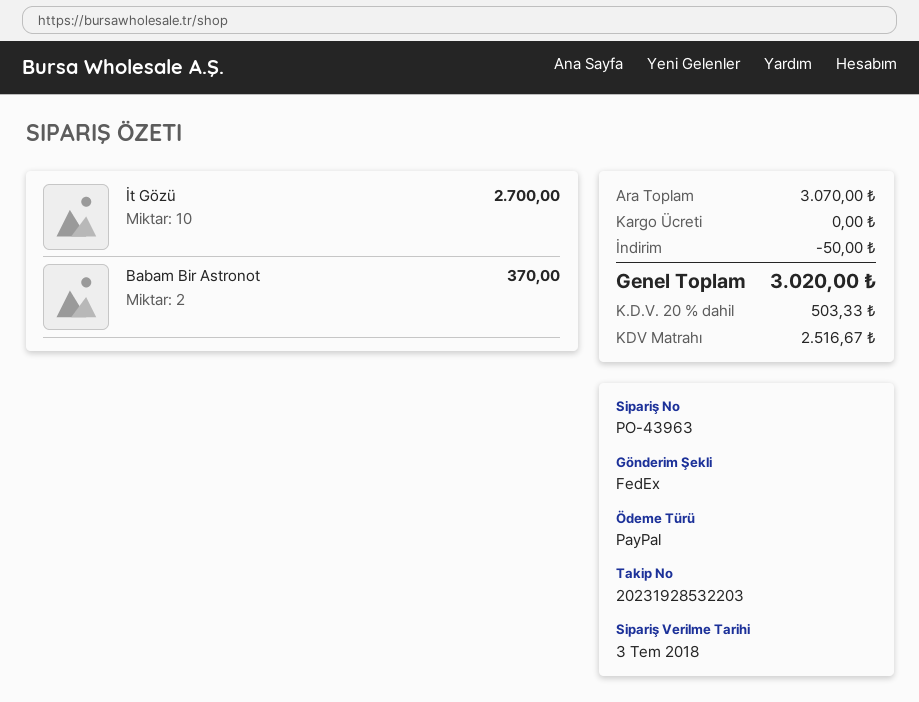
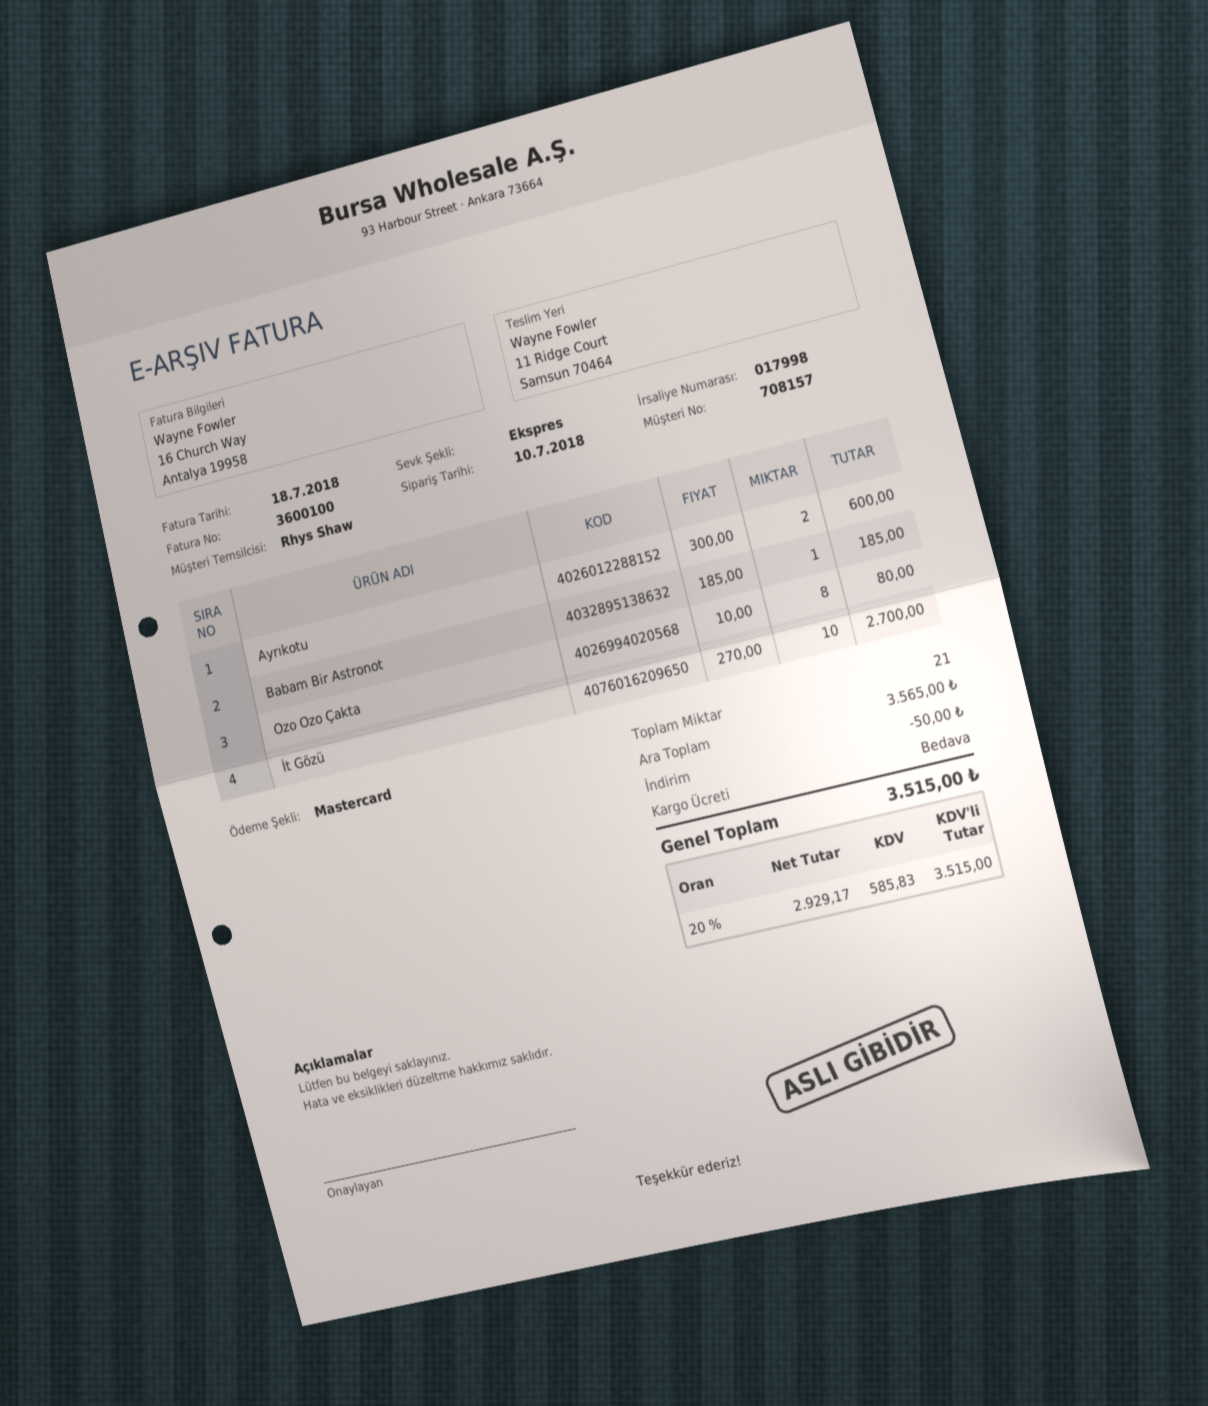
order date: 2018-07-03 -> 2018-07-10
payment method: PayPal -> Mastercard
shipping method: FedEx -> express
Babam Bir Astronot: 2 for 370.00 -> 1 for 185.00
Ayrıkotu: none -> 2 for 600.00
Ozo Ozo Çakta: none -> 8 for 80.00
subtotal: 3070.00 -> 3565.00
net: 2516.67 -> 2929.17
tax: 20% = 503.33 -> 20% = 585.83
total: 3020.00 -> 3515.00

